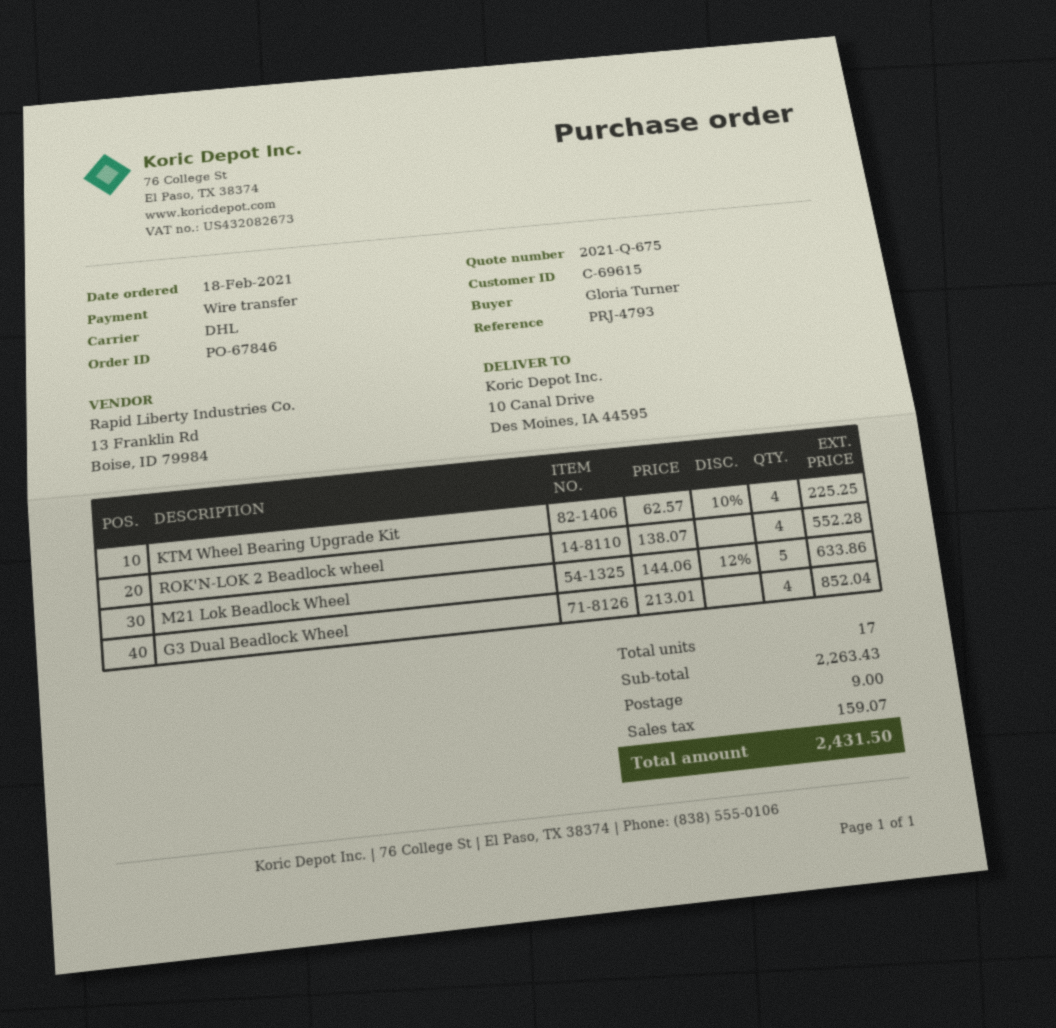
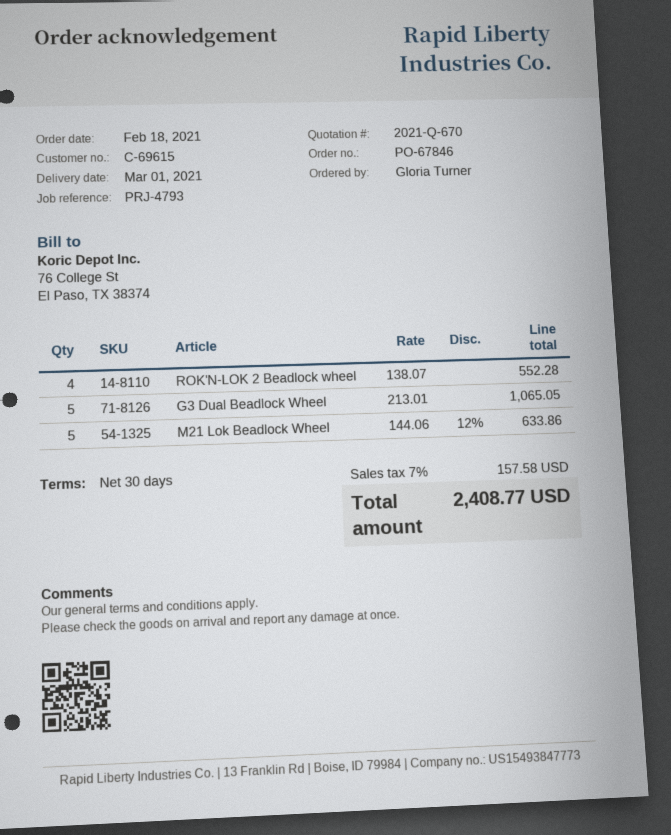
quote number: 2021-Q-675 -> 2021-Q-670
KTM Wheel Bearing Upgrade Kit: 4 x 62.57 - 10% = 225.25 -> none
G3 Dual Beadlock Wheel: 4 x 213.01 = 852.04 -> 5 x 213.01 = 1065.05
shipping: 9.00 -> none
tax: 159.07 -> 157.58
total: 2431.50 -> 2408.77

